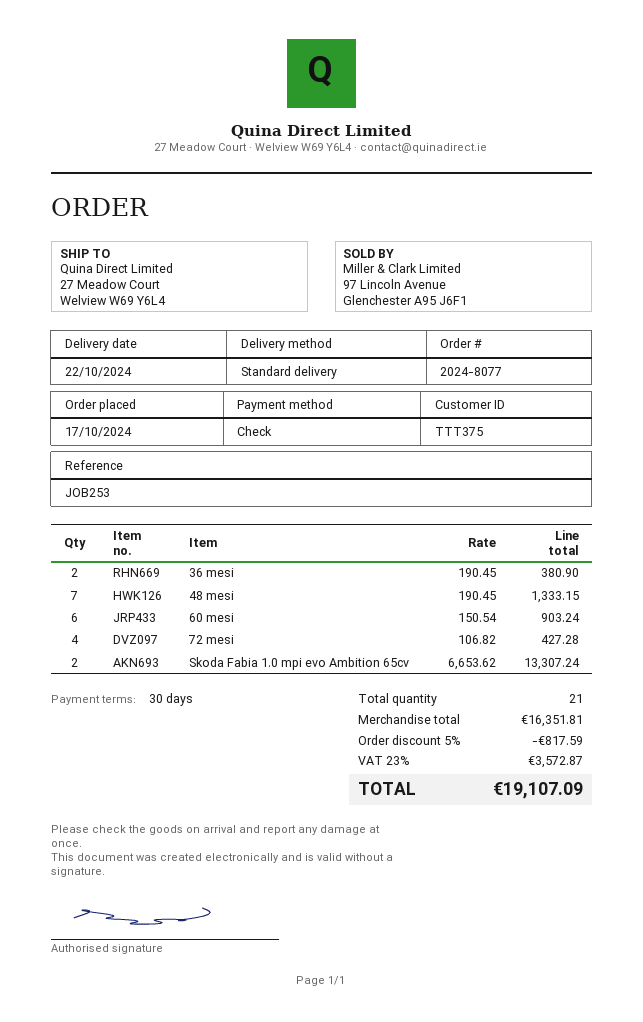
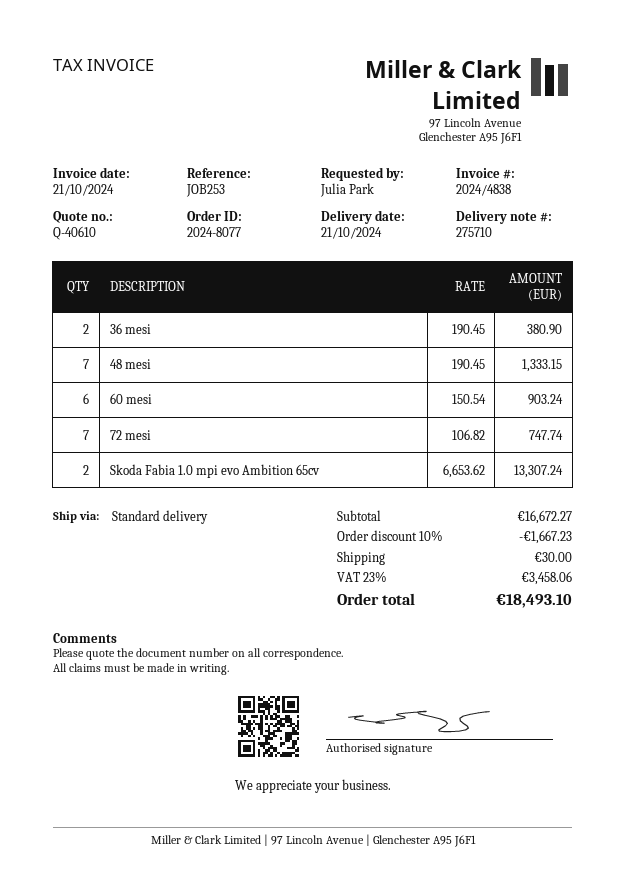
delivery date: 2024-10-22 -> 2024-10-21
72 mesi: 4 x 106.82 = 427.28 -> 7 x 106.82 = 747.74
subtotal: 16351.81 -> 16672.27
discount: 5% = 817.59 -> 10% = 1667.23
shipping: none -> 30.00
tax: 23% = 3572.87 -> 23% = 3458.06
total: 19107.09 -> 18493.10

